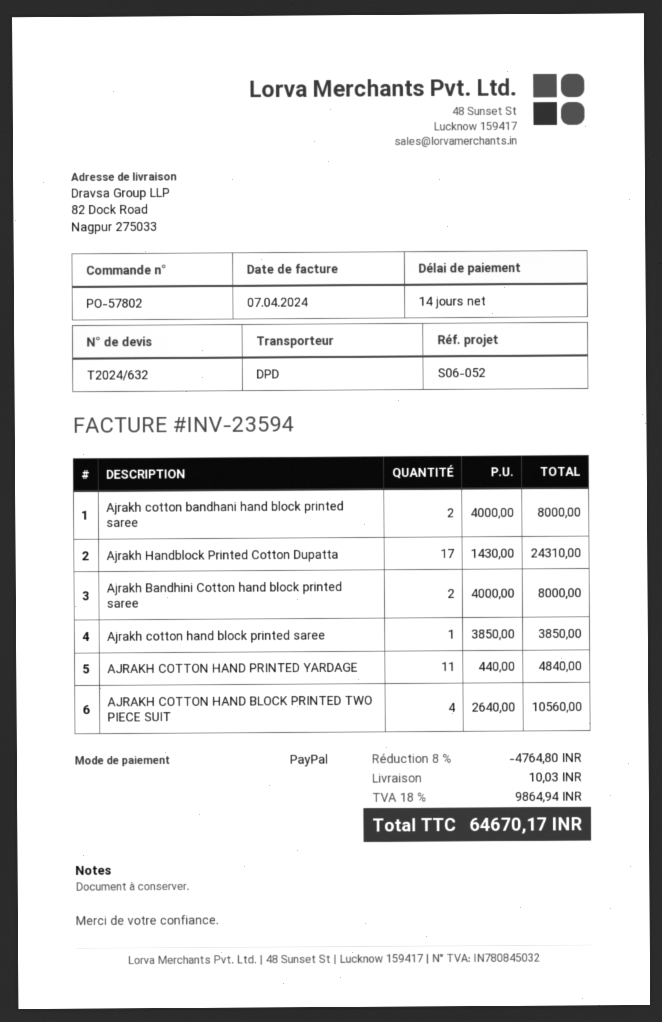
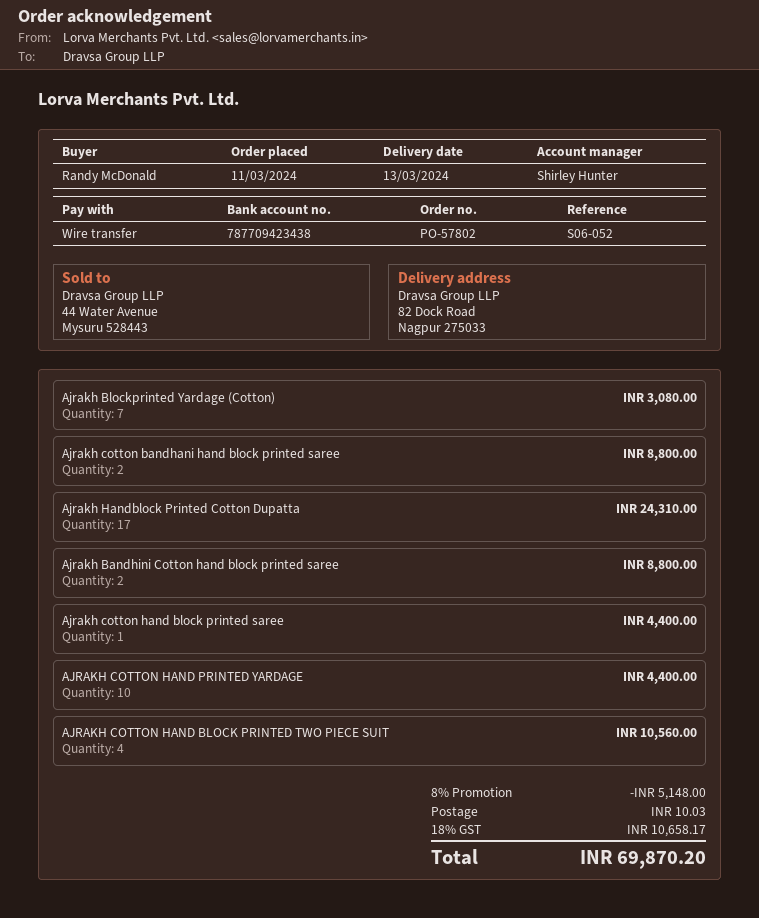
payment method: PayPal -> bank transfer
Ajrakh cotton bandhani hand block printed saree: 2 for 8000.00 -> 2 for 8800.00
Ajrakh Bandhini Cotton hand block printed saree: 2 for 8000.00 -> 2 for 8800.00
Ajrakh cotton hand block printed saree: 1 for 3850.00 -> 1 for 4400.00
AJRAKH COTTON HAND PRINTED YARDAGE: 11 for 4840.00 -> 10 for 4400.00
Ajrakh Blockprinted Yardage (Cotton): none -> 7 for 3080.00
discount: 8% = 4764.80 -> 8% = 5148.00
tax: 18% = 9864.94 -> 18% = 10658.17
total: 64670.17 -> 69870.20

